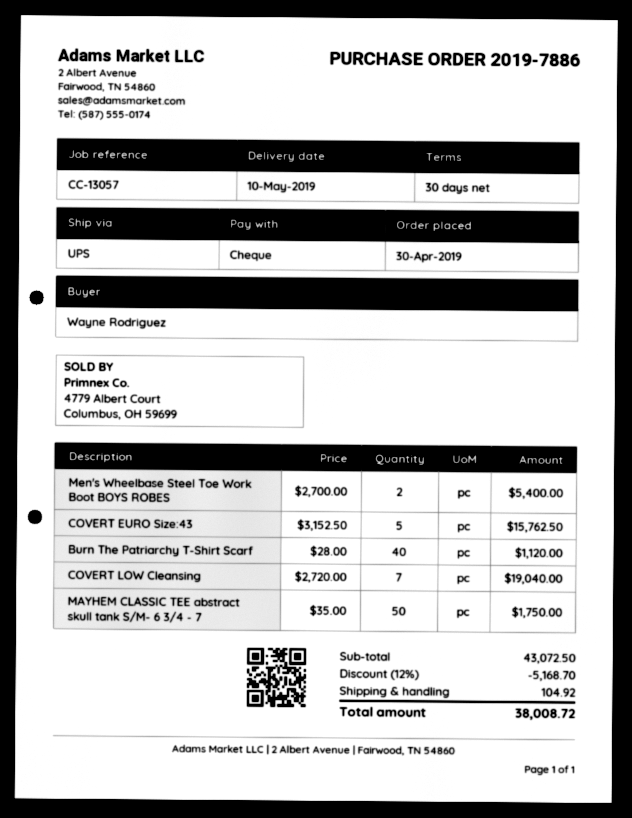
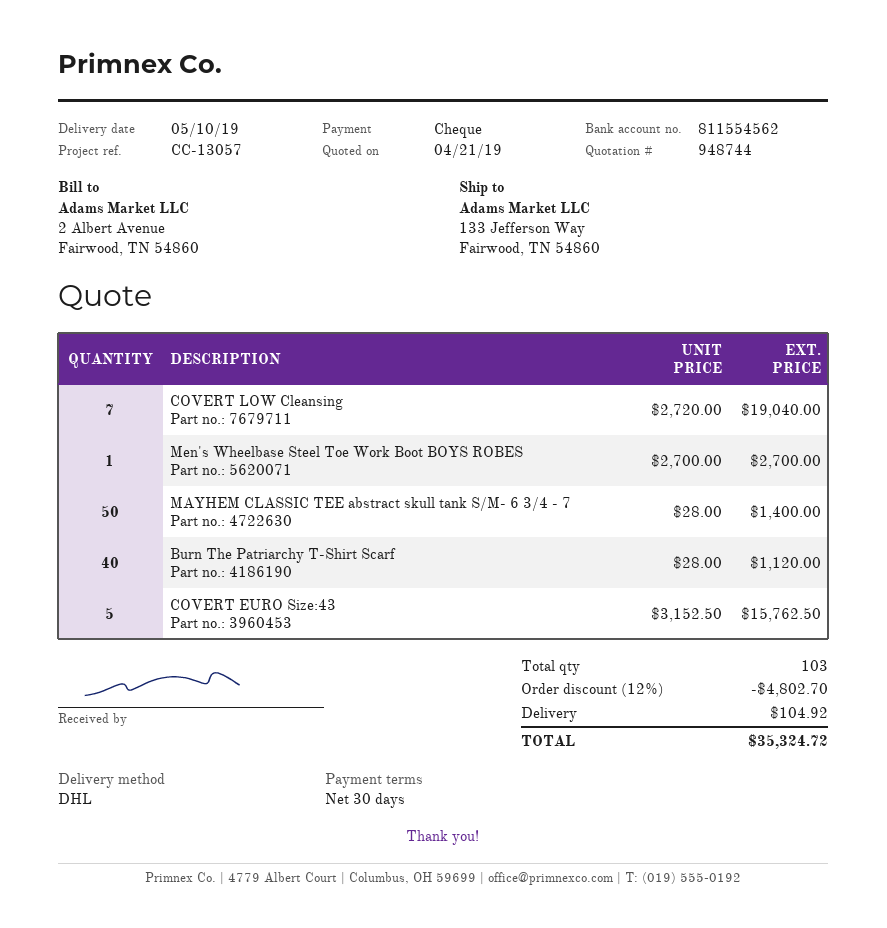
shipping method: UPS -> DHL
Men's Wheelbase Steel Toe Work Boot BOYS ROBES: 2 x 2700.00 = 5400.00 -> 1 x 2700.00 = 2700.00
MAYHEM CLASSIC TEE abstract skull tank S/M- 6 3/4 - 7: 50 x 35.00 = 1750.00 -> 50 x 28.00 = 1400.00
discount: 12% = 5168.70 -> 12% = 4802.70
total: 38008.72 -> 35324.72

